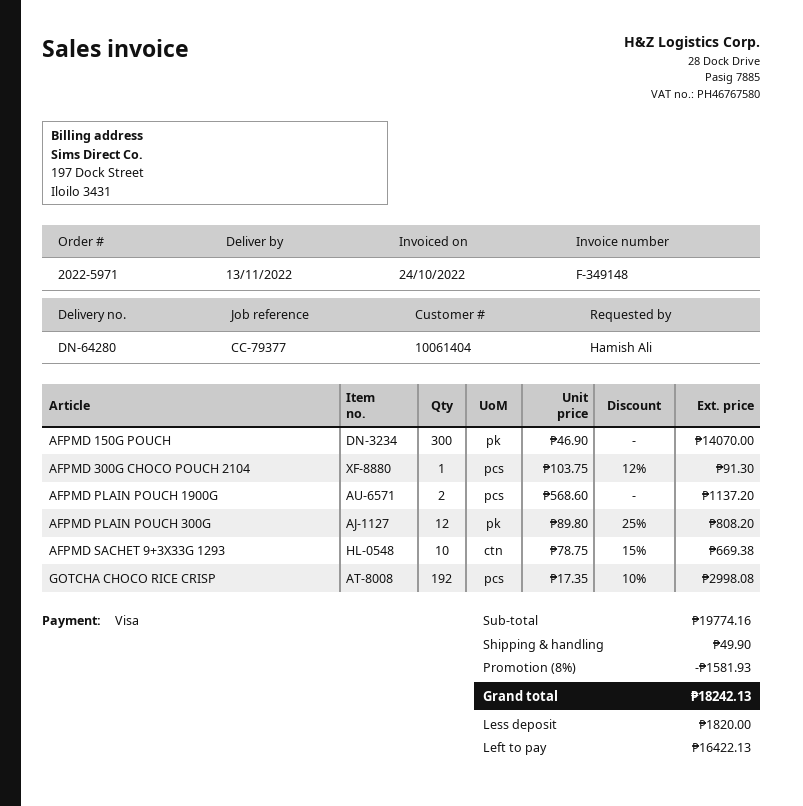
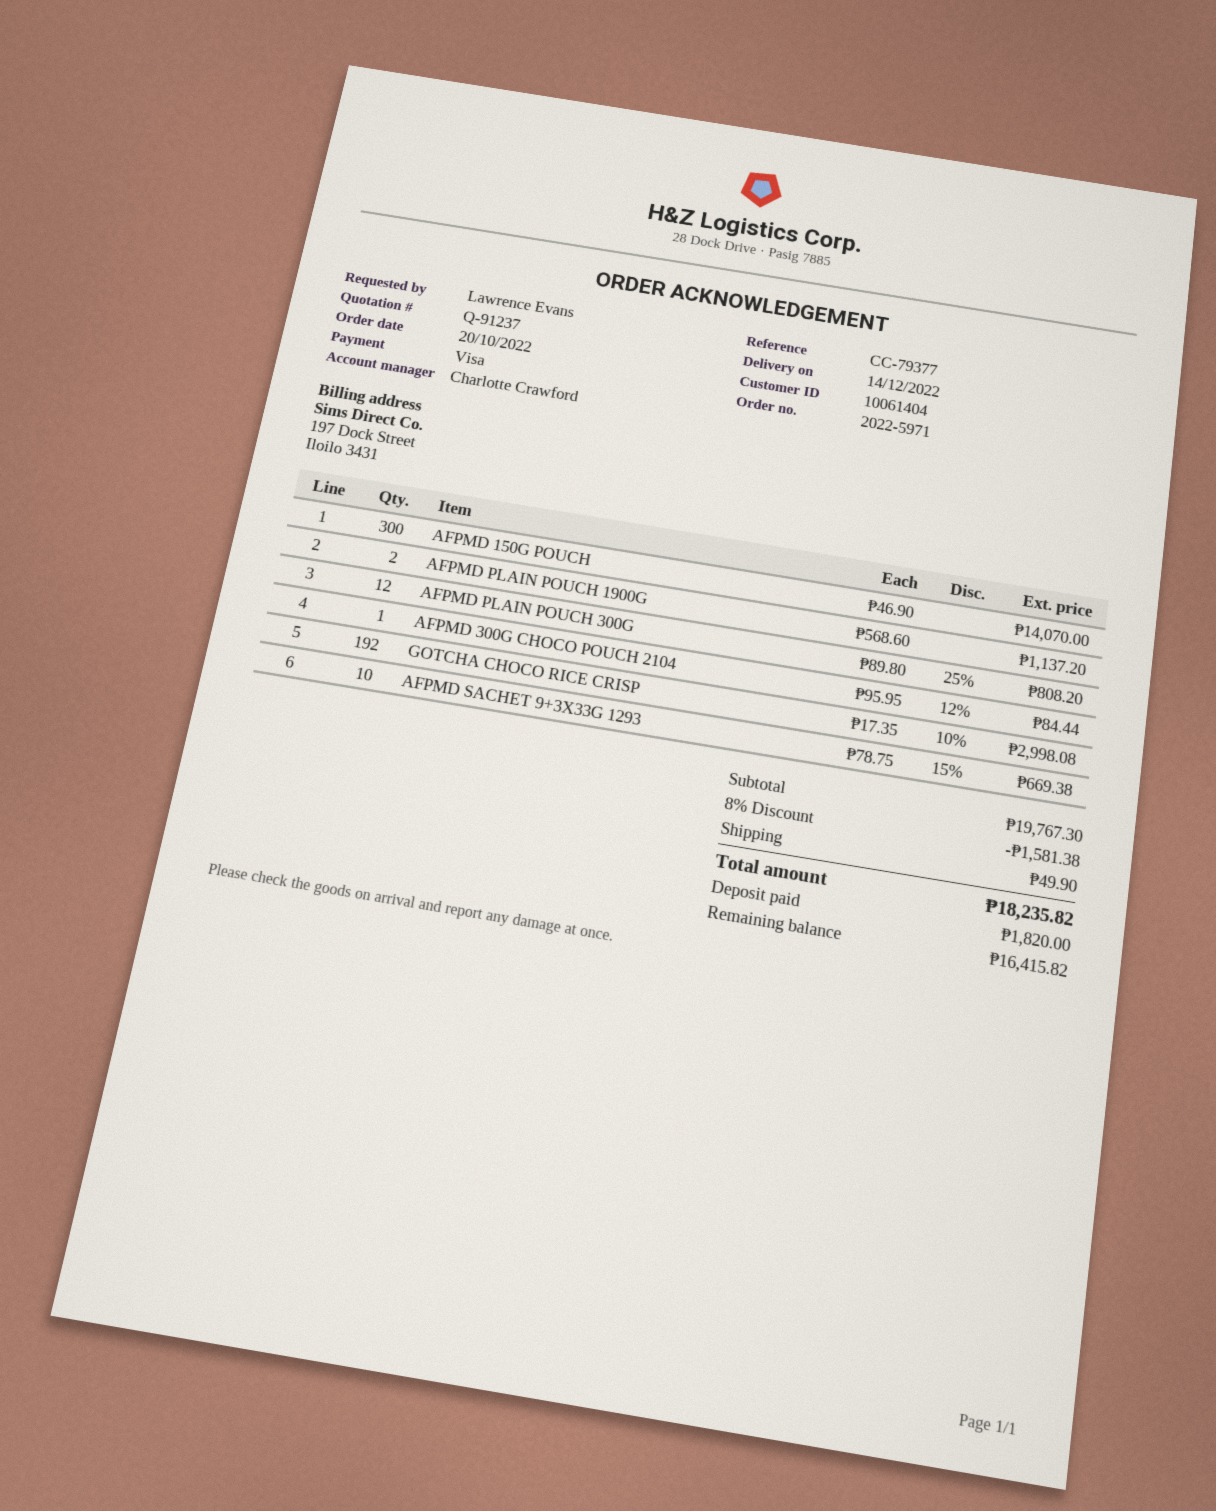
delivery date: 2022-11-13 -> 2022-12-14
ordered by: Hamish Ali -> Lawrence Evans
AFPMD 300G CHOCO POUCH 2104: 1 x 103.75 - 12% = 91.30 -> 1 x 95.95 - 12% = 84.44
subtotal: 19774.16 -> 19767.30
discount: 8% = 1581.93 -> 8% = 1581.38
total: 18242.13 -> 18235.82
balance: 16422.13 -> 16415.82

